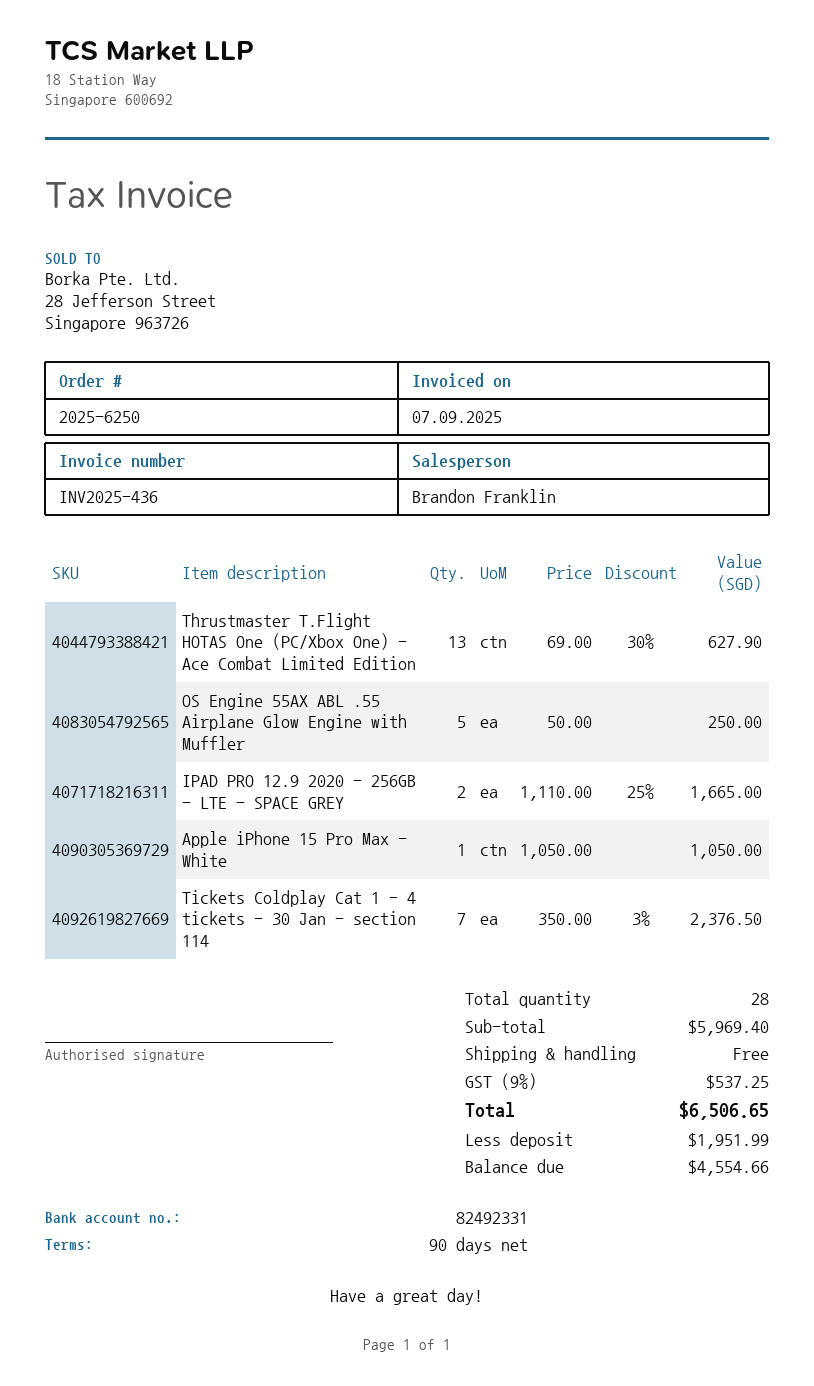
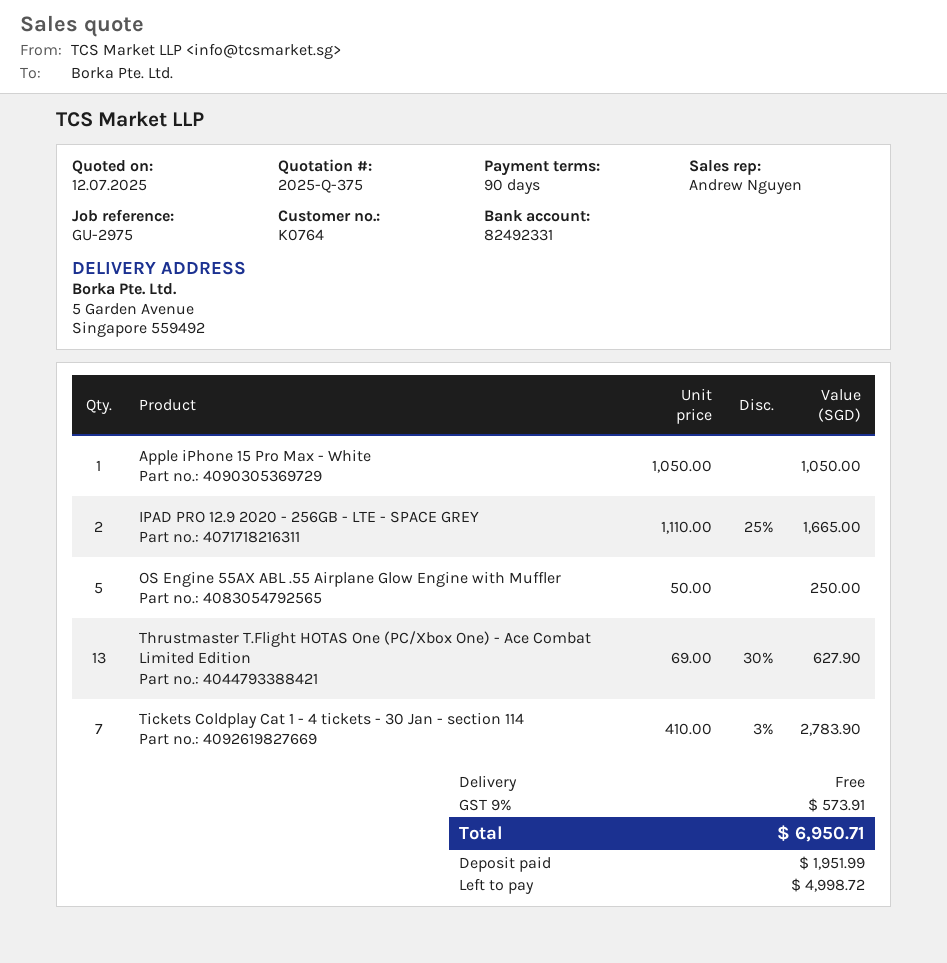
sales rep: Brandon Franklin -> Andrew Nguyen
Tickets Coldplay Cat 1 - 4 tickets - 30 Jan - section 114: 7 x 350.00 - 3% = 2376.50 -> 7 x 410.00 - 3% = 2783.90
tax: 9% = 537.25 -> 9% = 573.91
total: 6506.65 -> 6950.71
balance: 4554.66 -> 4998.72

